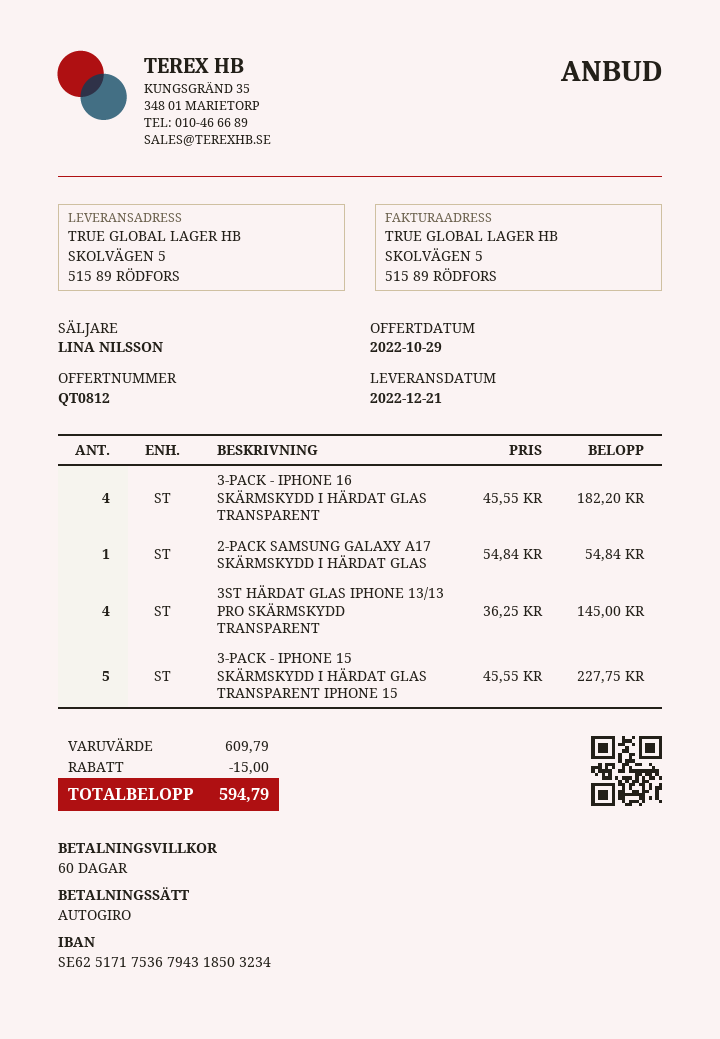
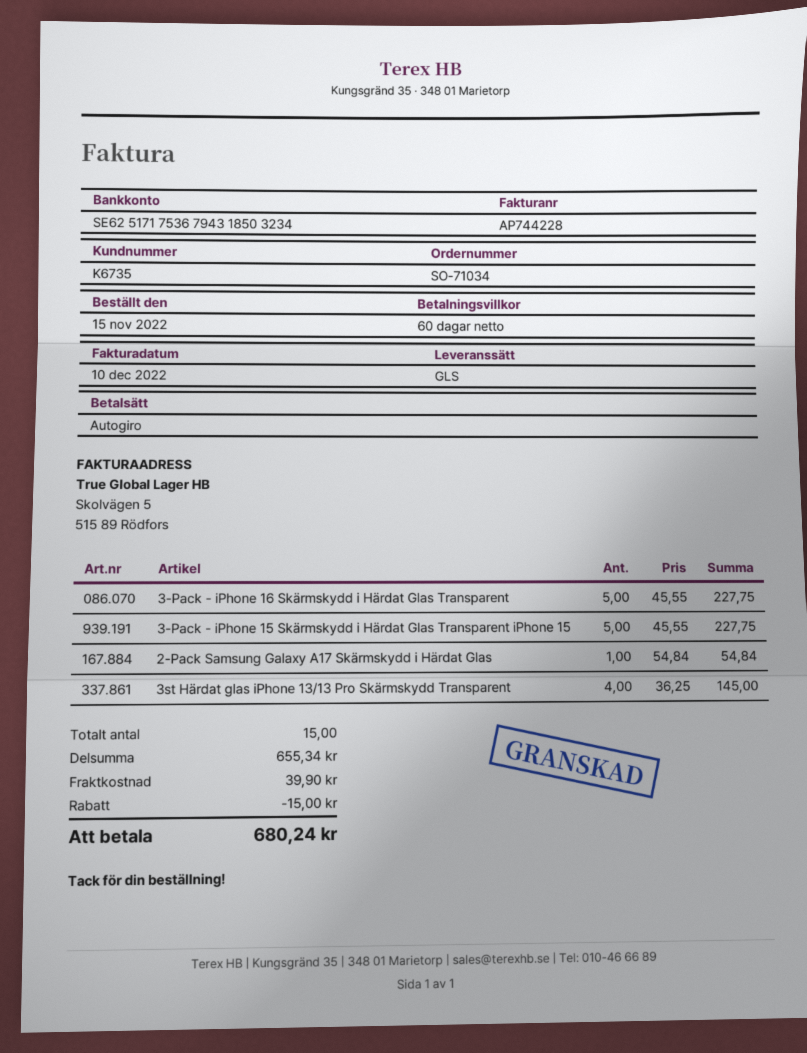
3-PACK - IPHONE 16 SKÄRMSKYDD I HÄRDAT GLAS TRANSPARENT: 4 x 45.55 = 182.20 -> 5 x 45.55 = 227.75
subtotal: 609.79 -> 655.34
shipping: none -> 39.90
total: 594.79 -> 680.24

